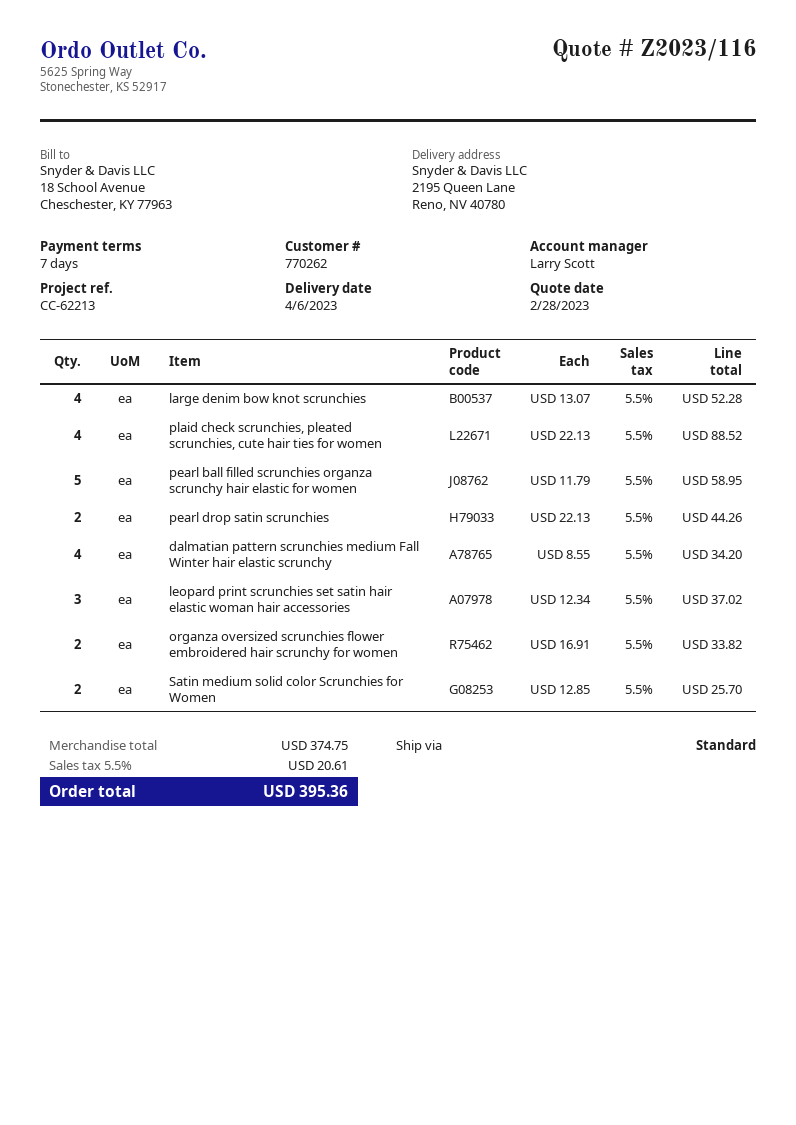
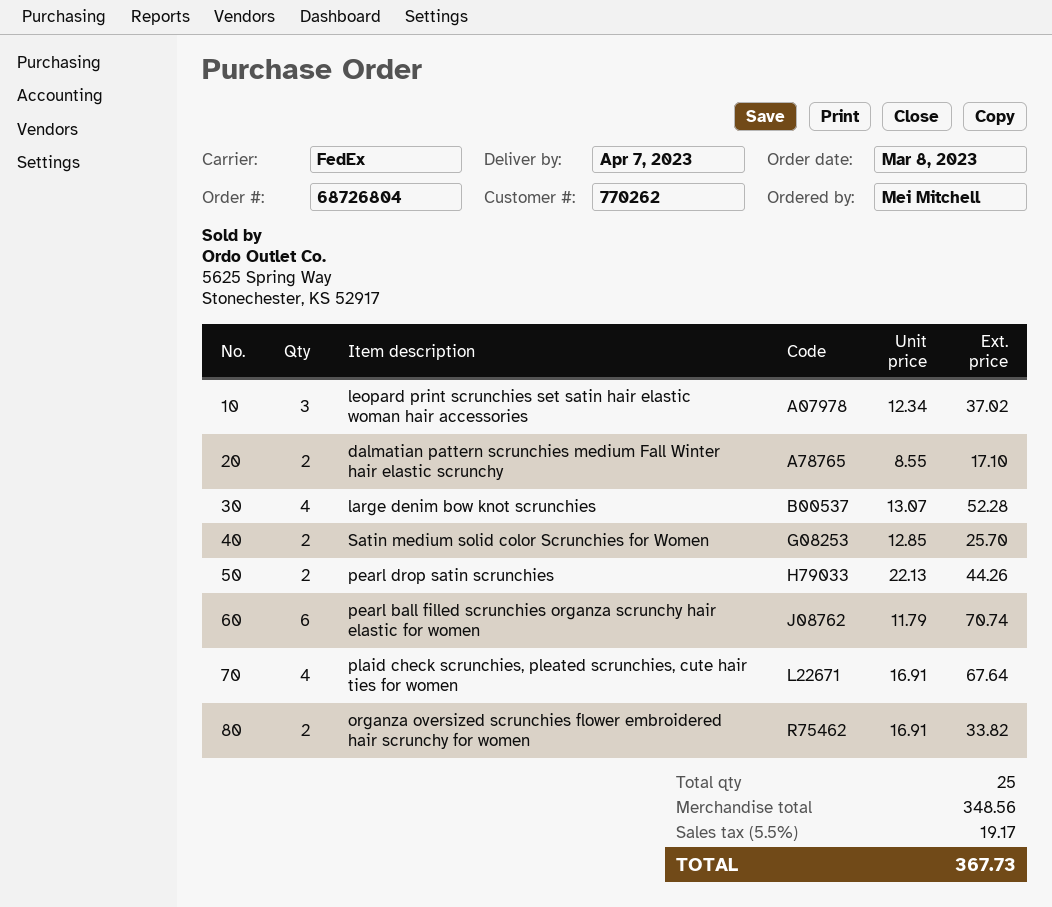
delivery date: 2023-04-06 -> 2023-04-07
shipping method: standard -> FedEx
plaid check scrunchies, pleated scrunchies, cute hair ties for women: 4 x 22.13 = 88.52 -> 4 x 16.91 = 67.64
pearl ball filled scrunchies organza scrunchy hair elastic for women: 5 x 11.79 = 58.95 -> 6 x 11.79 = 70.74
dalmatian pattern scrunchies medium Fall Winter hair elastic scrunchy: 4 x 8.55 = 34.20 -> 2 x 8.55 = 17.10
subtotal: 374.75 -> 348.56
tax: 5.5% = 20.61 -> 5.5% = 19.17
total: 395.36 -> 367.73

